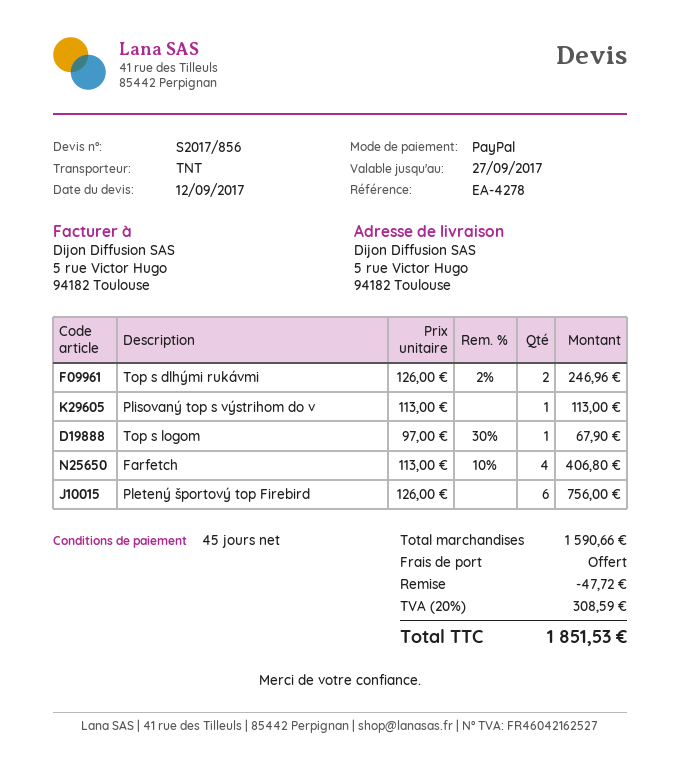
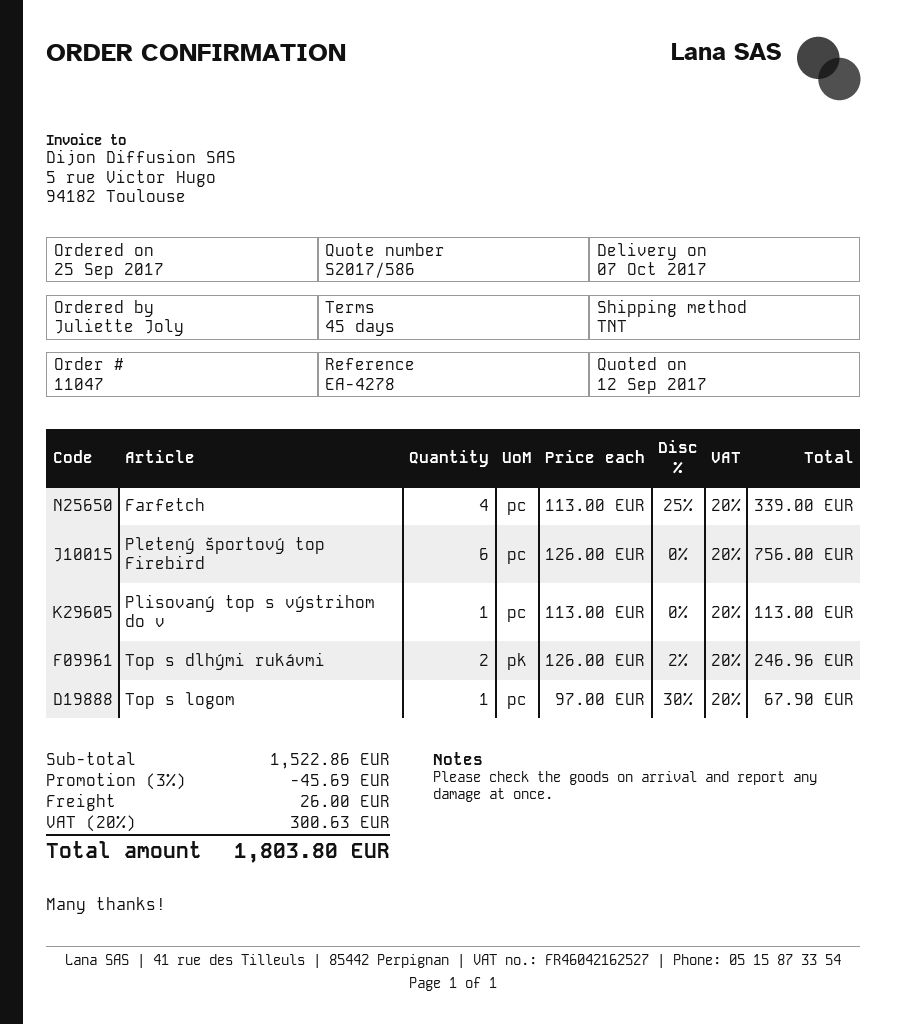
quote number: S2017/856 -> S2017/586
Farfetch: 4 x 113.00 - 10% = 406.80 -> 4 x 113.00 - 25% = 339.00
subtotal: 1590.66 -> 1522.86
discount: 47.72 -> 45.69
shipping: 0.00 -> 26.00
tax: 20% = 308.59 -> 20% = 300.63
total: 1851.53 -> 1803.80

